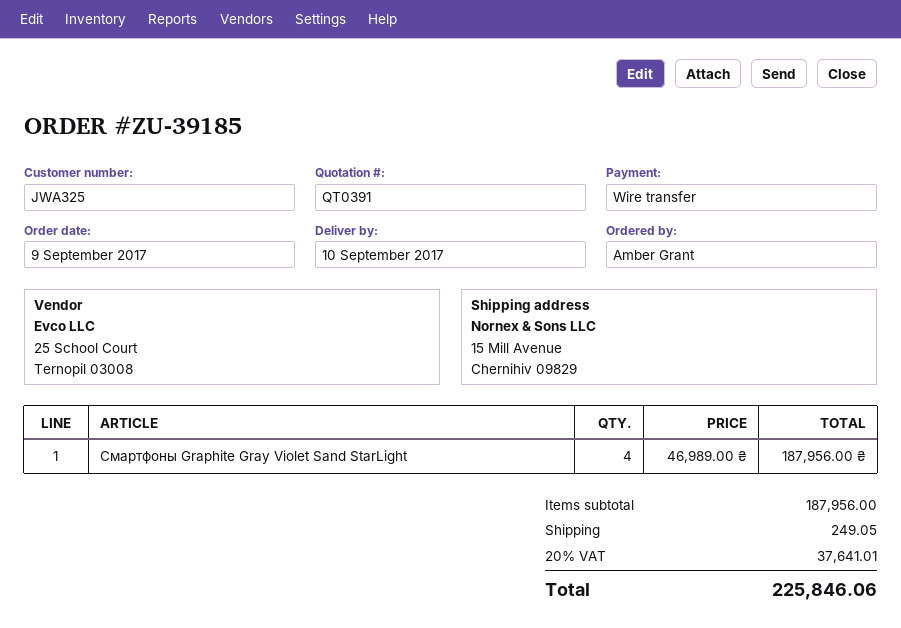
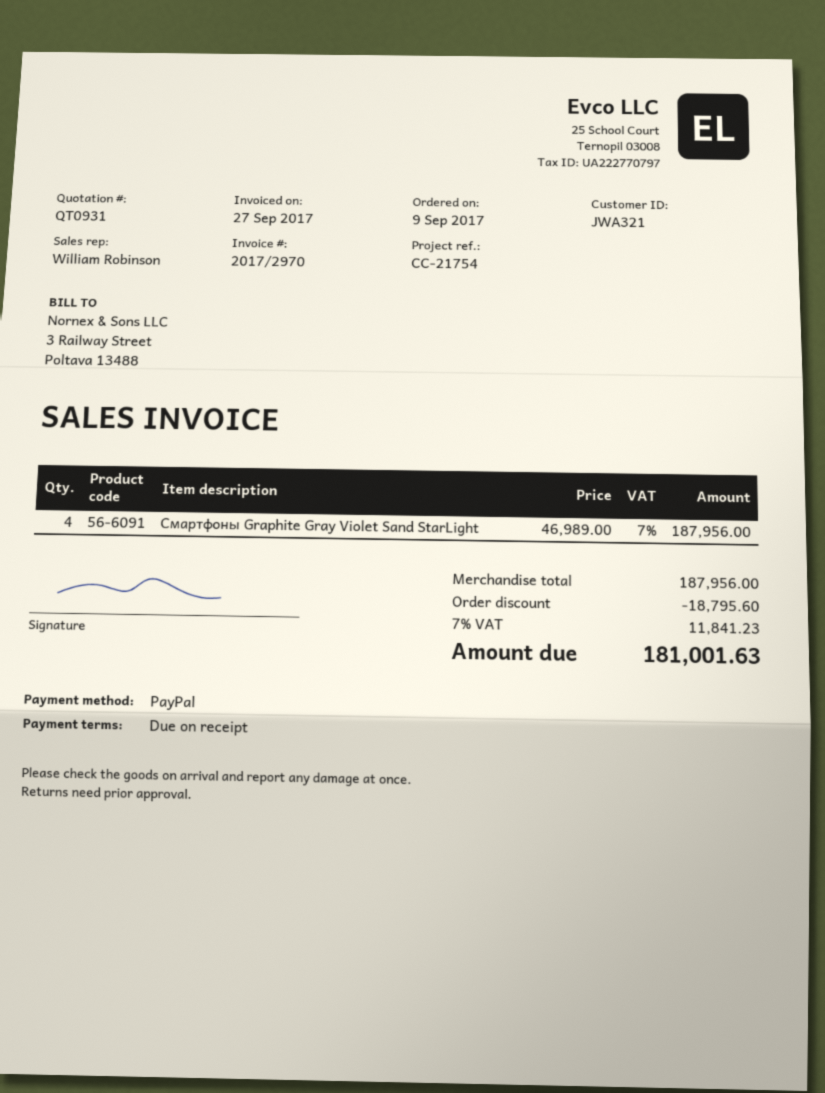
quote number: QT0391 -> QT0931
customer number: JWA325 -> JWA321
payment method: bank transfer -> PayPal
discount: none -> 18795.60
shipping: 249.05 -> none
tax: 20% = 37641.01 -> 7% = 11841.23
total: 225846.06 -> 181001.63

